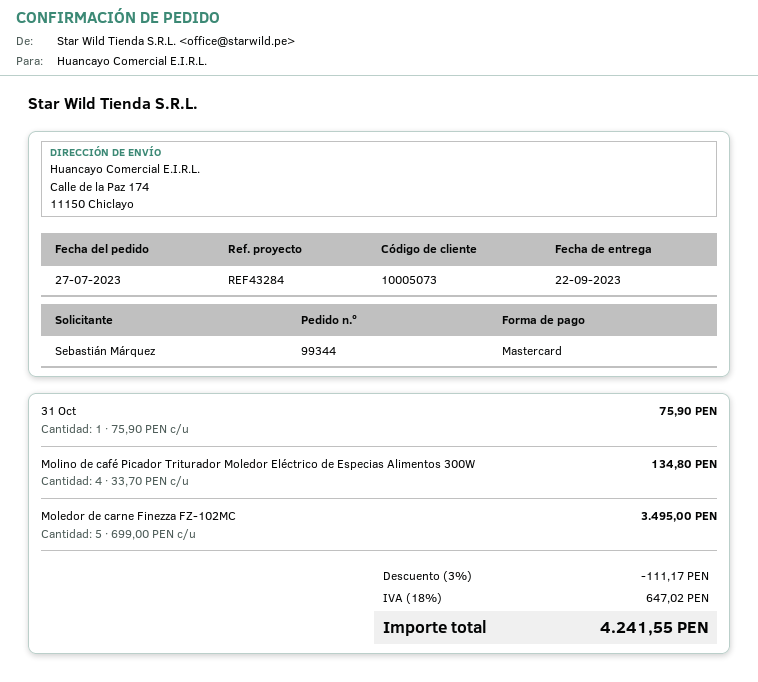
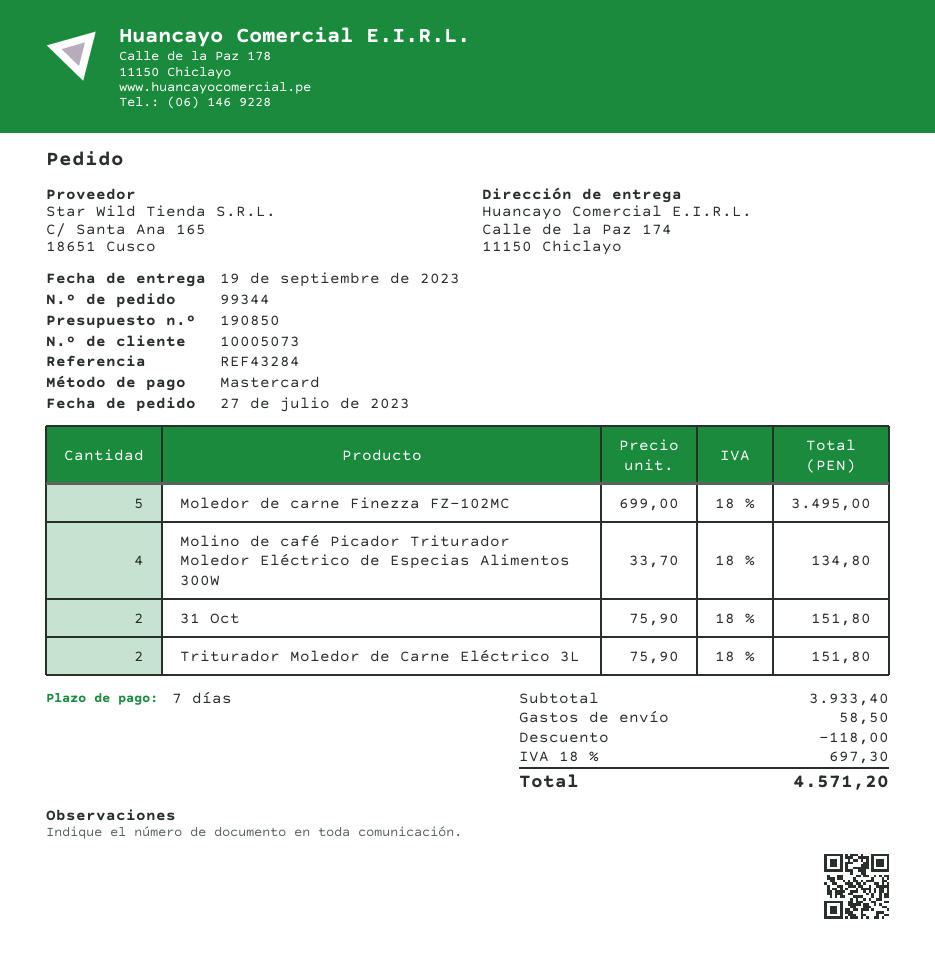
delivery date: 2023-09-22 -> 2023-09-19
31 Oct: 1 x 75.90 = 75.90 -> 2 x 75.90 = 151.80
Triturador Moledor de Carne Eléctrico 3L: none -> 2 x 75.90 = 151.80
discount: 111.17 -> 118.00
shipping: none -> 58.50
tax: 18% = 647.02 -> 18% = 697.30
total: 4241.55 -> 4571.20

